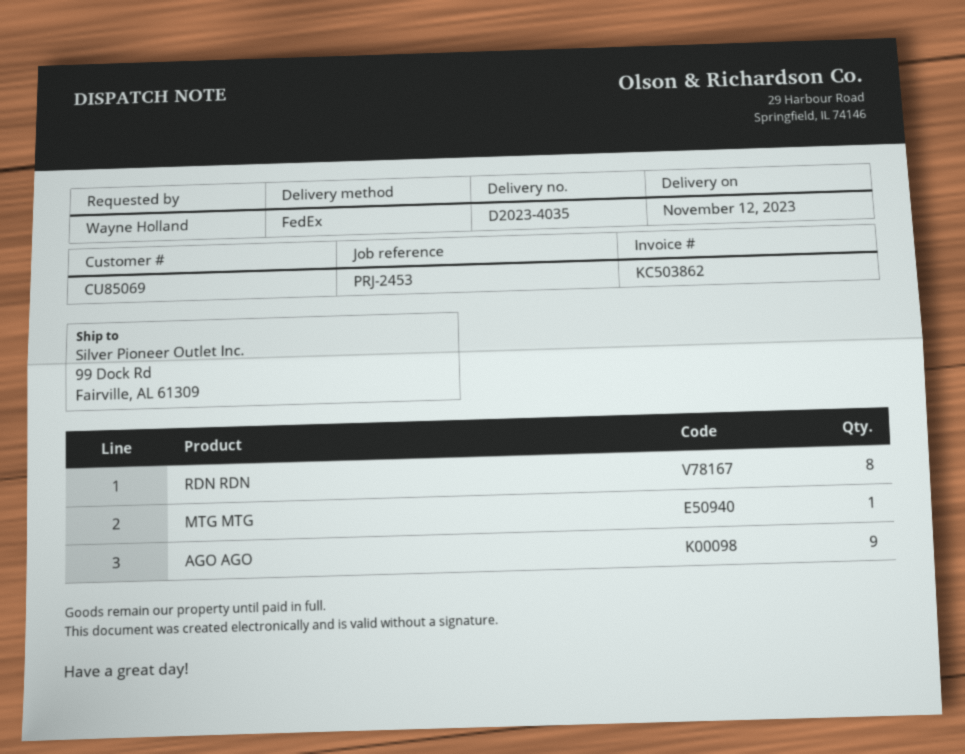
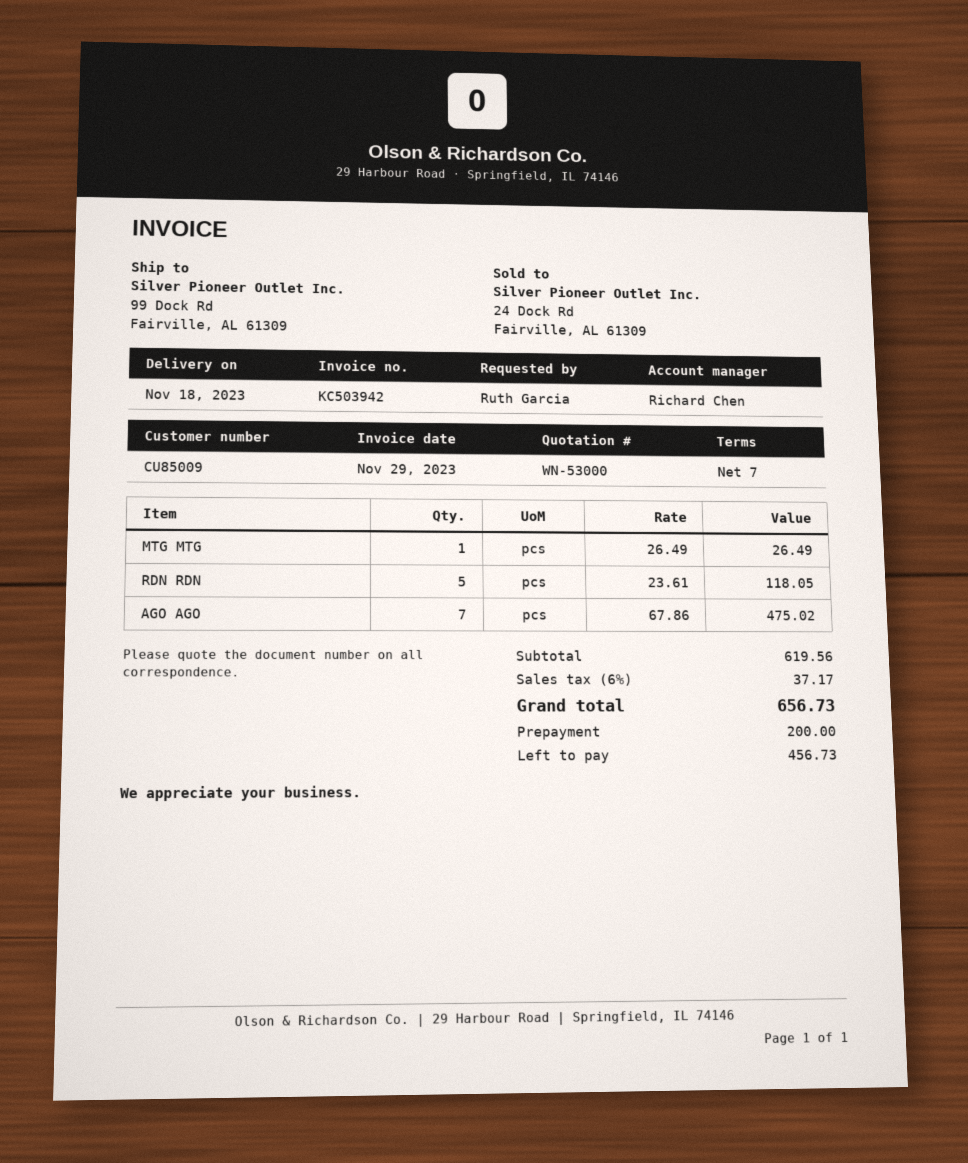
delivery date: 2023-11-12 -> 2023-11-18
invoice number: KC503862 -> KC503942
customer number: CU85069 -> CU85009
ordered by: Wayne Holland -> Ruth Garcia
RDN RDN: 8 -> 5
AGO AGO: 9 -> 7

